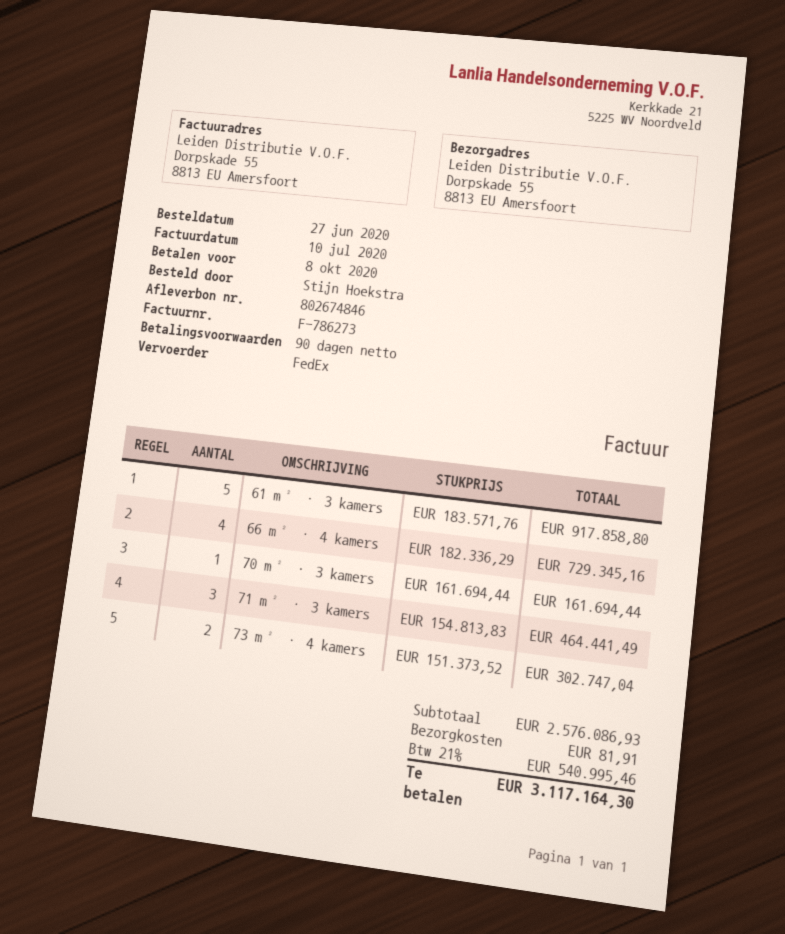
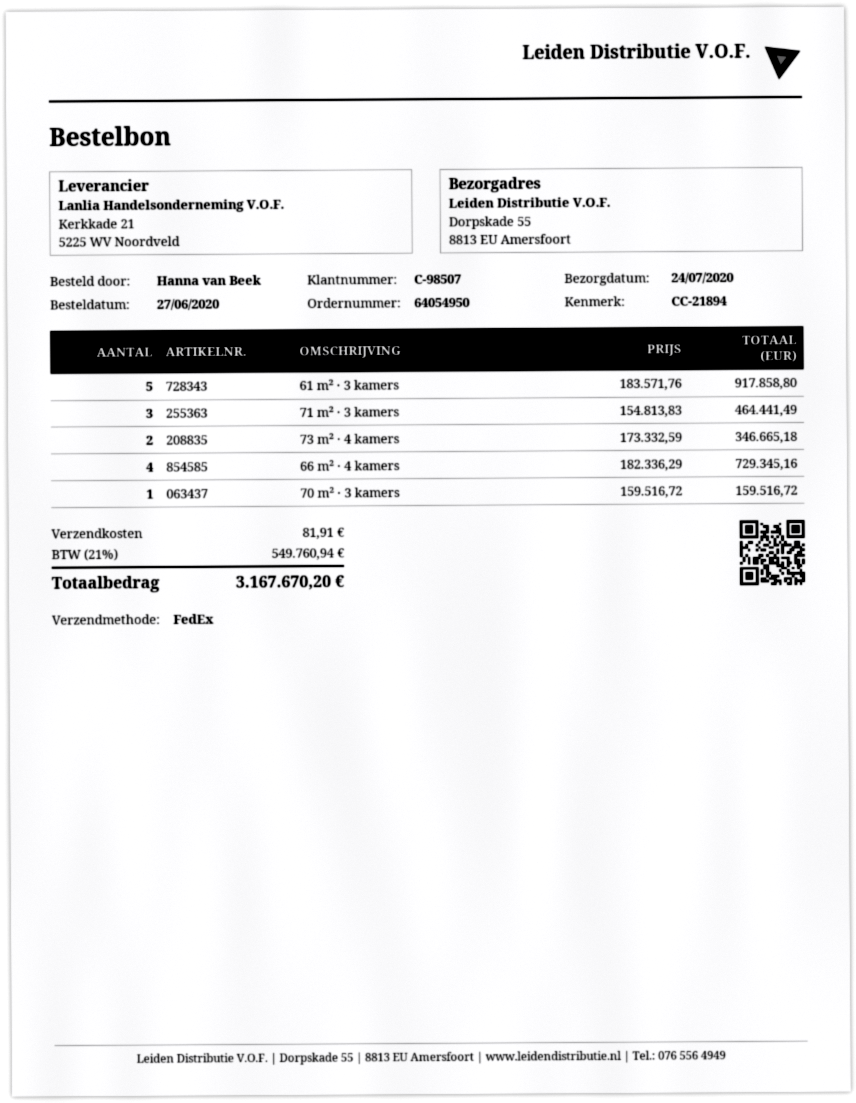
ordered by: Stijn Hoekstra -> Hanna van Beek
70 m² · 3 kamers: 1 x 161694.44 = 161694.44 -> 1 x 159516.72 = 159516.72
73 m² · 4 kamers: 2 x 151373.52 = 302747.04 -> 2 x 173332.59 = 346665.18
tax: 21% = 540995.46 -> 21% = 549760.94
total: 3117164.30 -> 3167670.20

